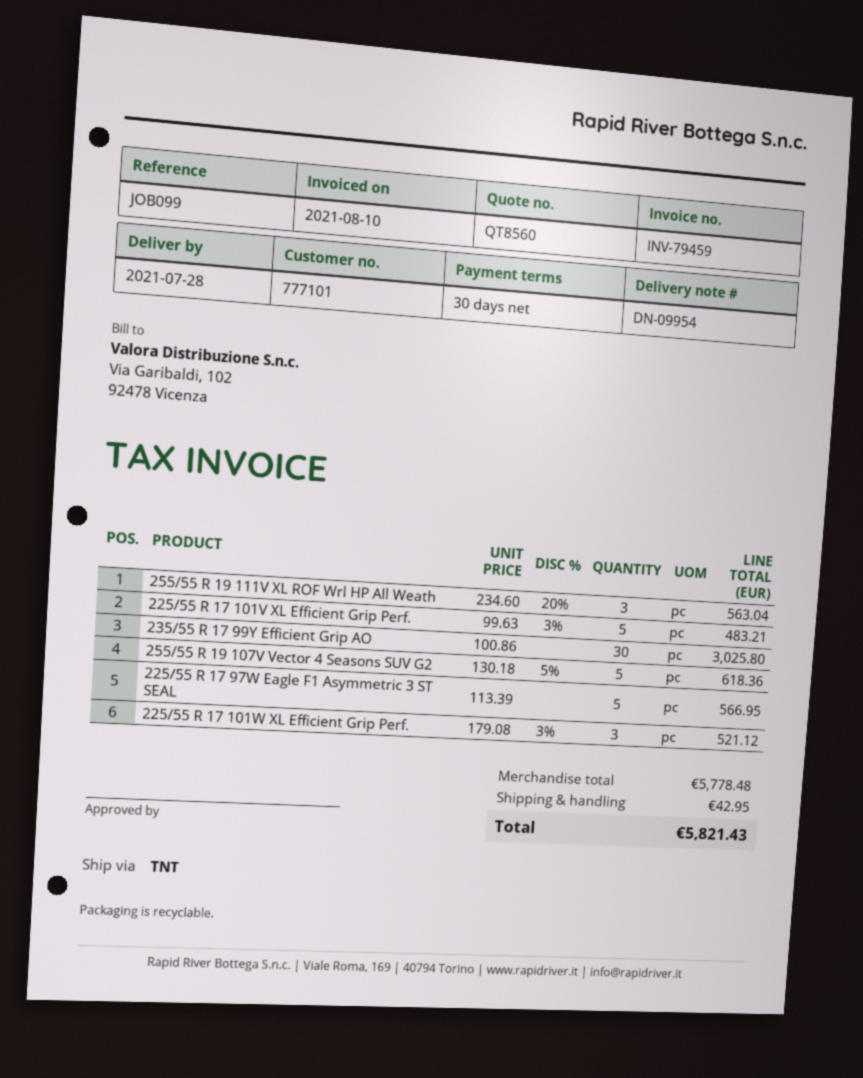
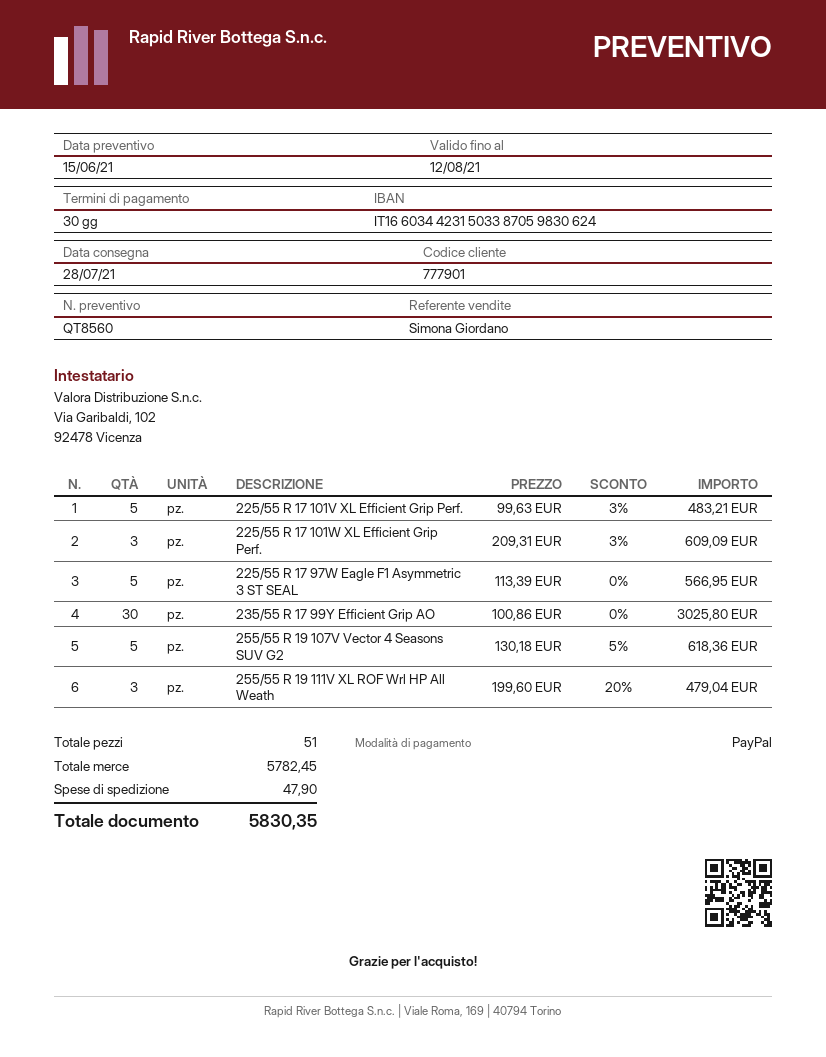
customer number: 777101 -> 777901
255/55 R 19 111V XL ROF Wrl HP All Weath: 3 x 234.60 - 20% = 563.04 -> 3 x 199.60 - 20% = 479.04
225/55 R 17 101W XL Efficient Grip Perf.: 3 x 179.08 - 3% = 521.12 -> 3 x 209.31 - 3% = 609.09
subtotal: 5778.48 -> 5782.45
shipping: 42.95 -> 47.90
total: 5821.43 -> 5830.35

